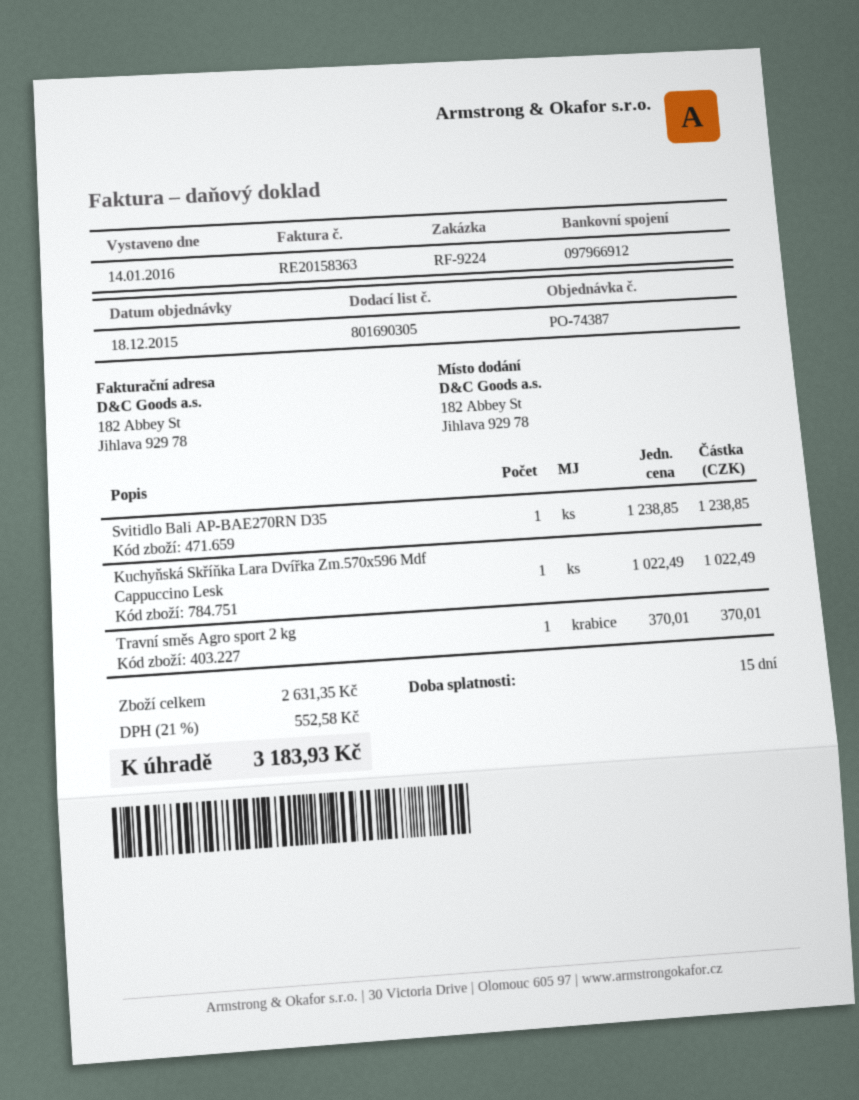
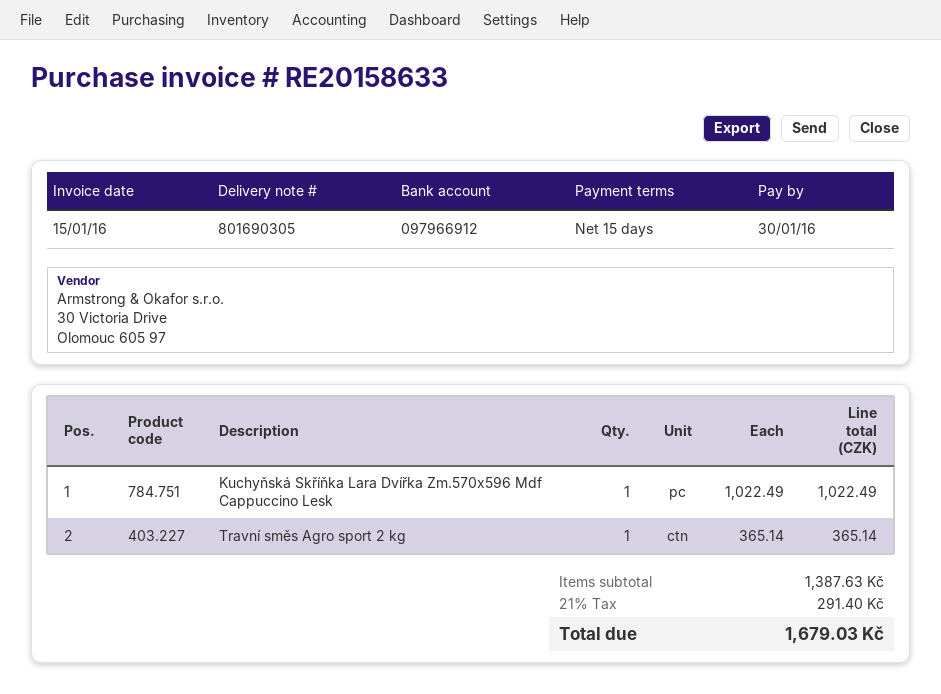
invoice number: RE20158363 -> RE20158633
invoice date: 2016-01-14 -> 2016-01-15
Svitidlo Bali AP-BAE270RN D35: 1 x 1238.85 = 1238.85 -> none
Travní směs Agro sport 2 kg: 1 x 370.01 = 370.01 -> 1 x 365.14 = 365.14
subtotal: 2631.35 -> 1387.63
tax: 21% = 552.58 -> 21% = 291.40
total: 3183.93 -> 1679.03

